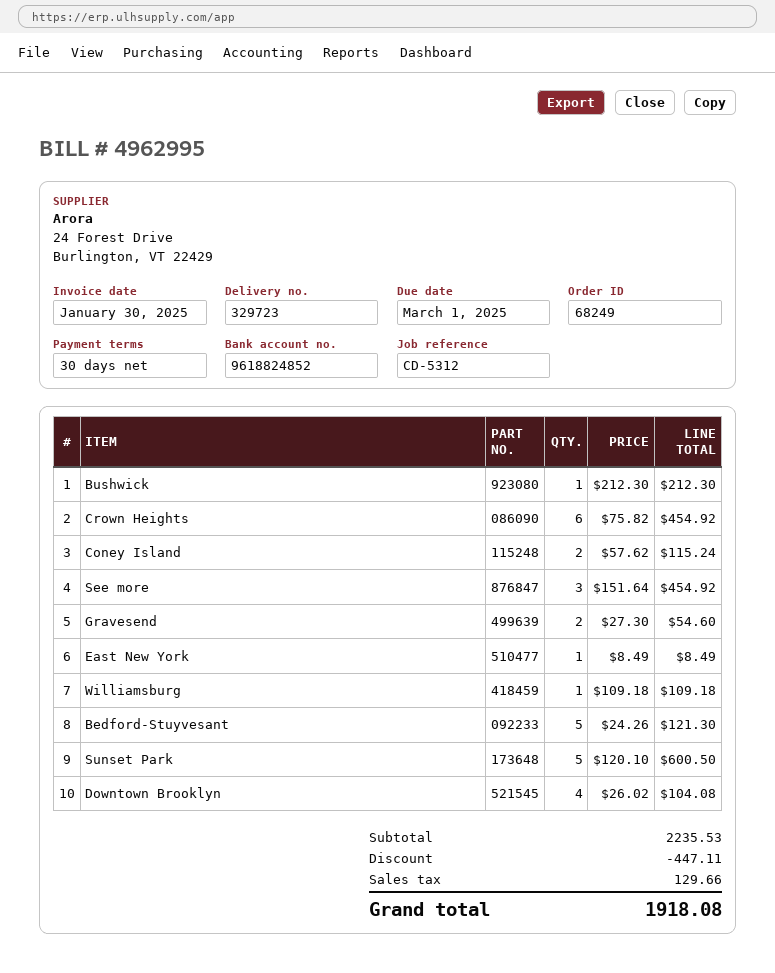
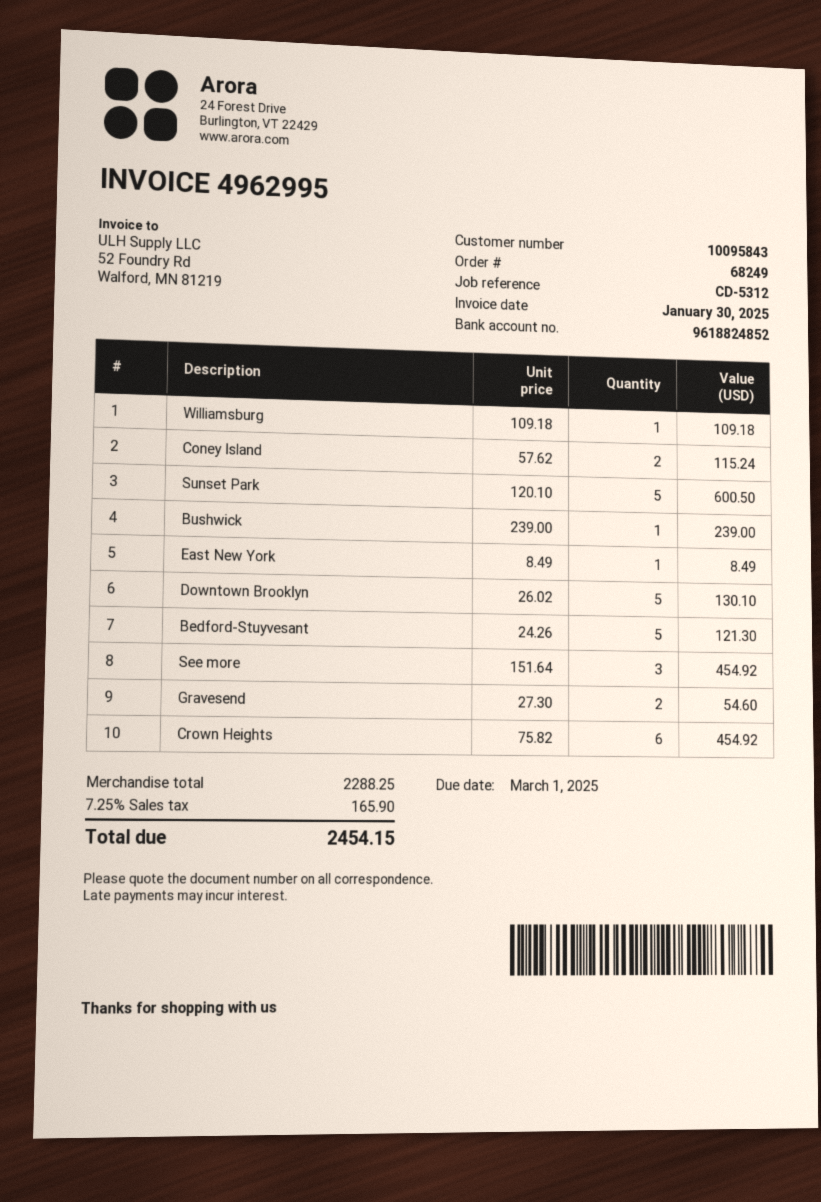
Bushwick: 1 x 212.30 = 212.30 -> 1 x 239.00 = 239.00
Downtown Brooklyn: 4 x 26.02 = 104.08 -> 5 x 26.02 = 130.10
subtotal: 2235.53 -> 2288.25
discount: 447.11 -> none
tax: 129.66 -> 165.90
total: 1918.08 -> 2454.15

